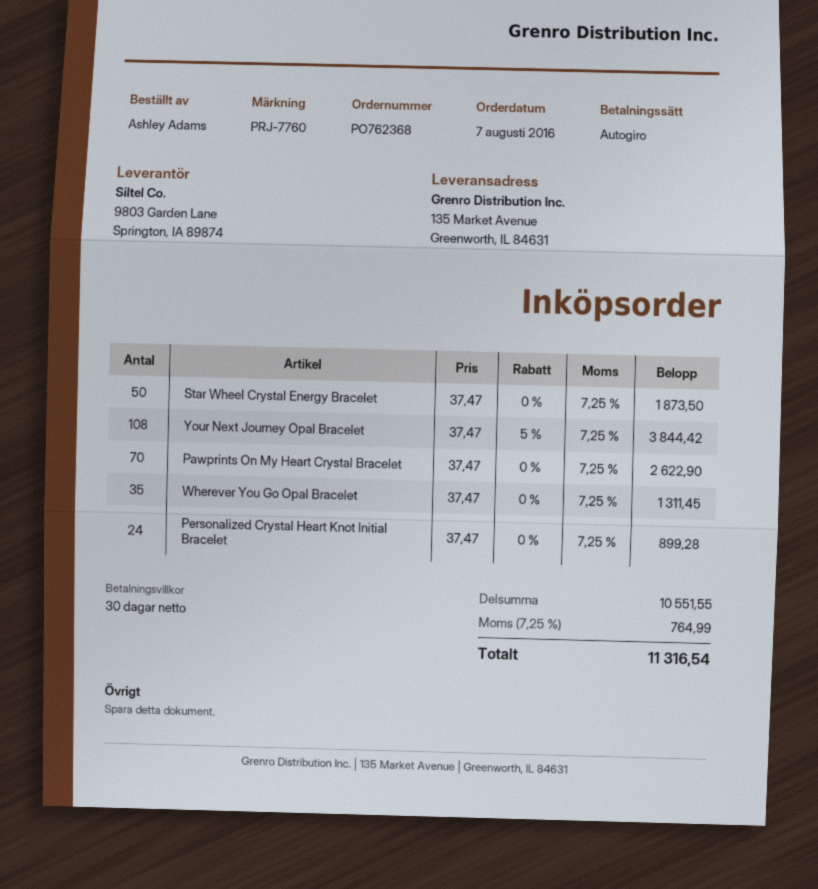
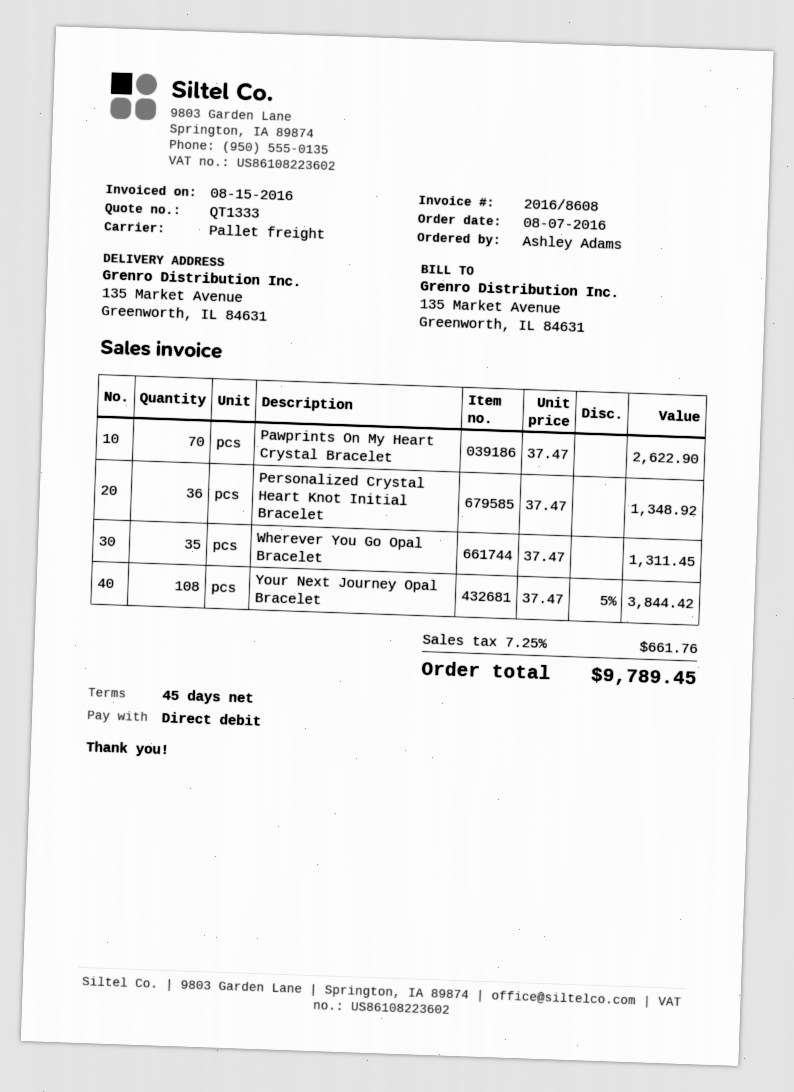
payment terms: 30 days -> 45 days
Star Wheel Crystal Energy Bracelet: 50 x 37.47 = 1873.50 -> none
Personalized Crystal Heart Knot Initial Bracelet: 24 x 37.47 = 899.28 -> 36 x 37.47 = 1348.92
tax: 7.25% = 764.99 -> 7.25% = 661.76
total: 11316.54 -> 9789.45

